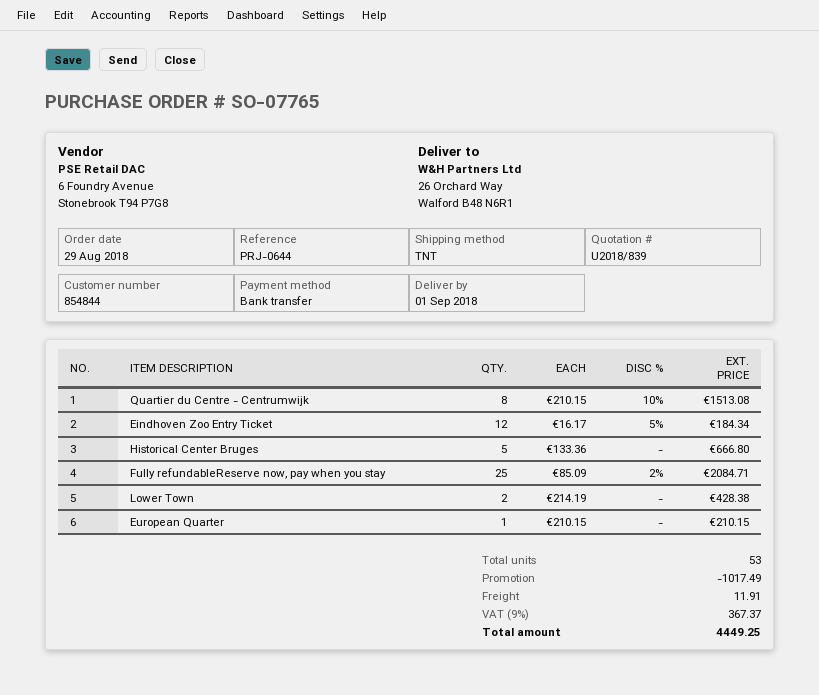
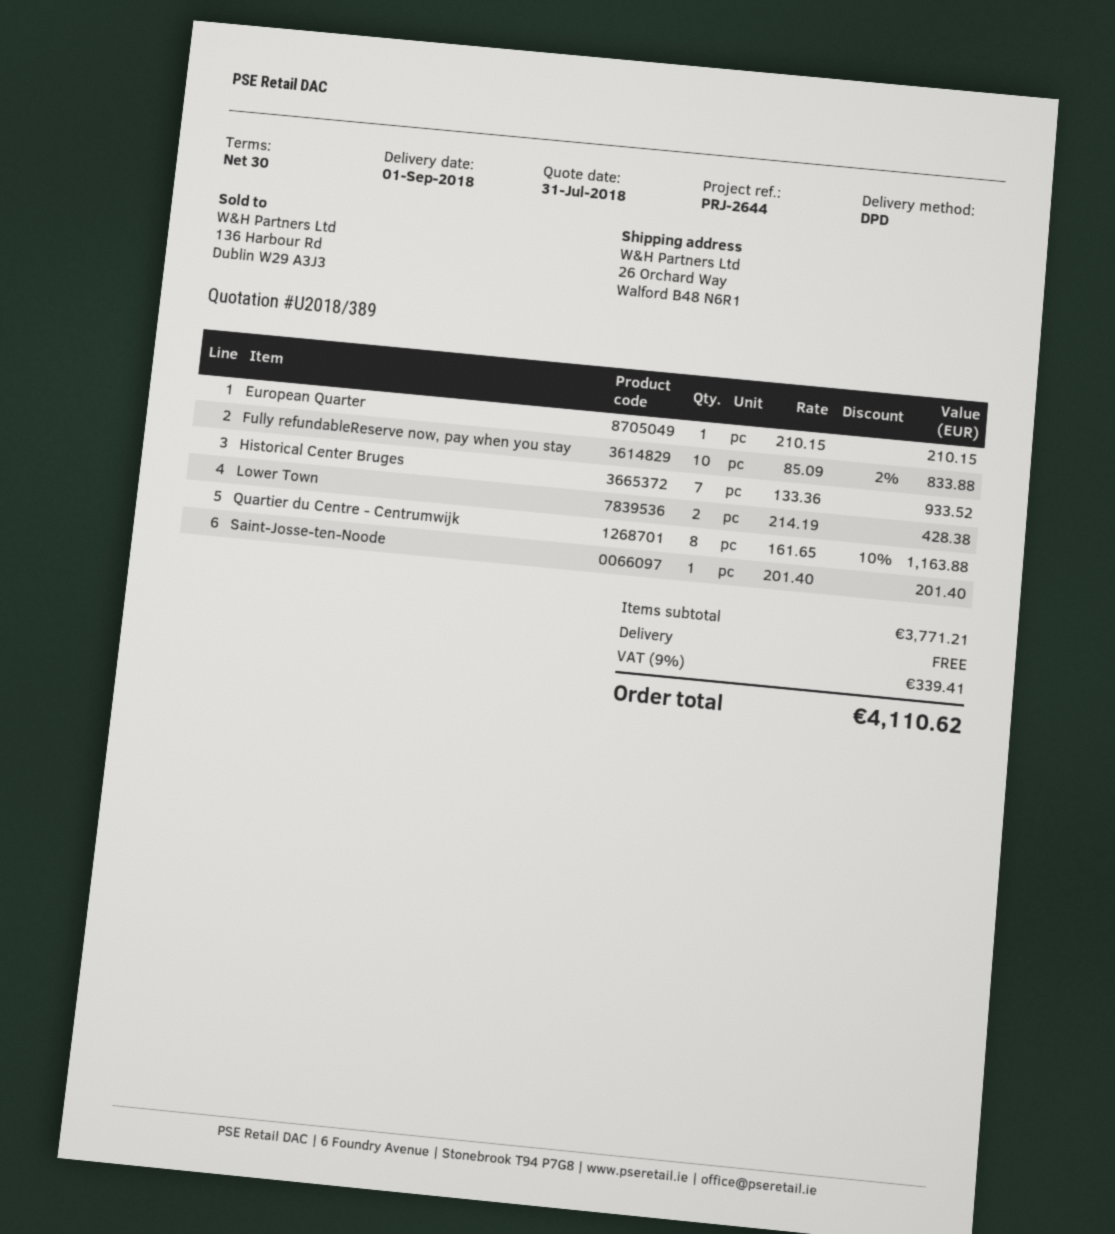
quote number: U2018/839 -> U2018/389
reference: PRJ-0644 -> PRJ-2644
shipping method: TNT -> DPD
Quartier du Centre - Centrumwijk: 8 x 210.15 - 10% = 1513.08 -> 8 x 161.65 - 10% = 1163.88
Eindhoven Zoo Entry Ticket: 12 x 16.17 - 5% = 184.34 -> none
Historical Center Bruges: 5 x 133.36 = 666.80 -> 7 x 133.36 = 933.52
Fully refundableReserve now, pay when you stay: 25 x 85.09 - 2% = 2084.71 -> 10 x 85.09 - 2% = 833.88
Saint-Josse-ten-Noode: none -> 1 x 201.40 = 201.40
discount: 1017.49 -> none
shipping: 11.91 -> 0.00
tax: 9% = 367.37 -> 9% = 339.41
total: 4449.25 -> 4110.62

